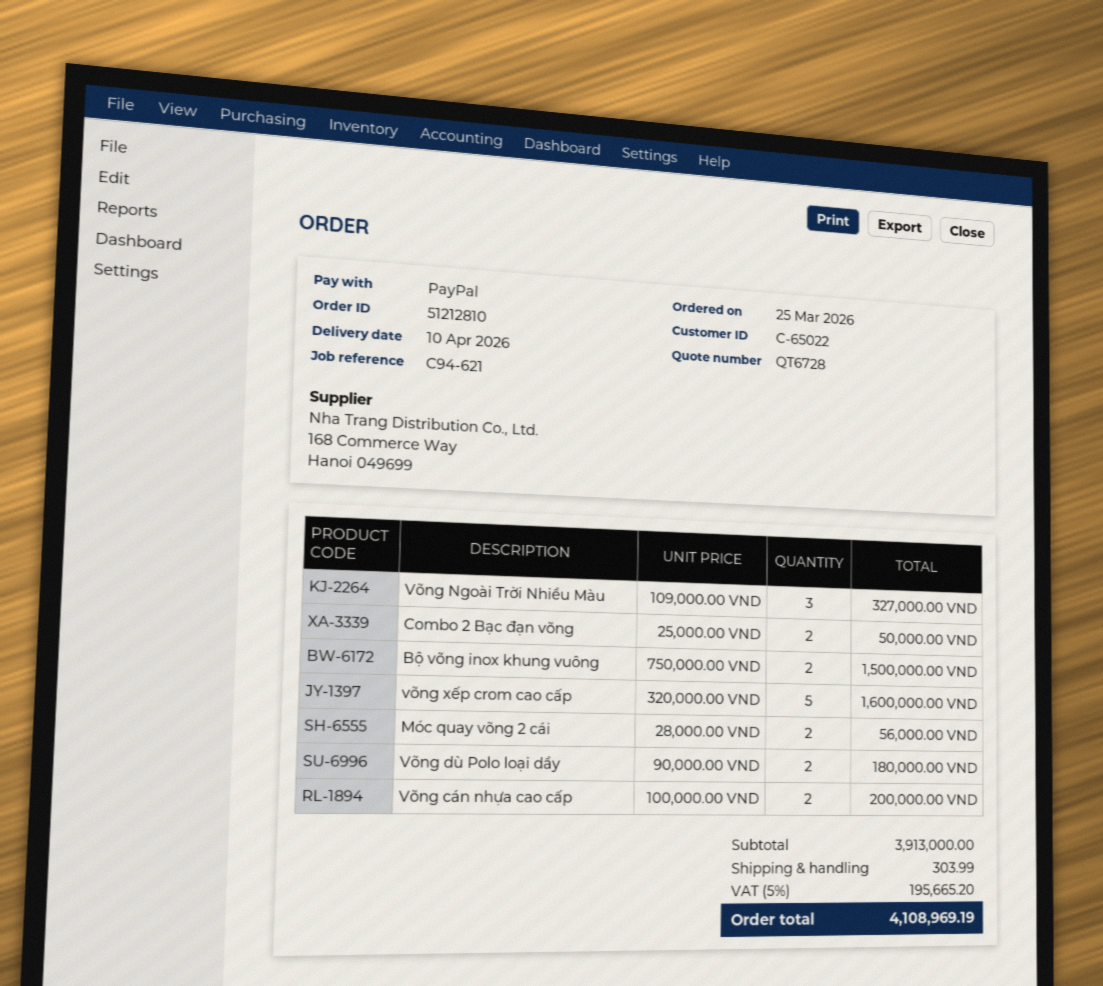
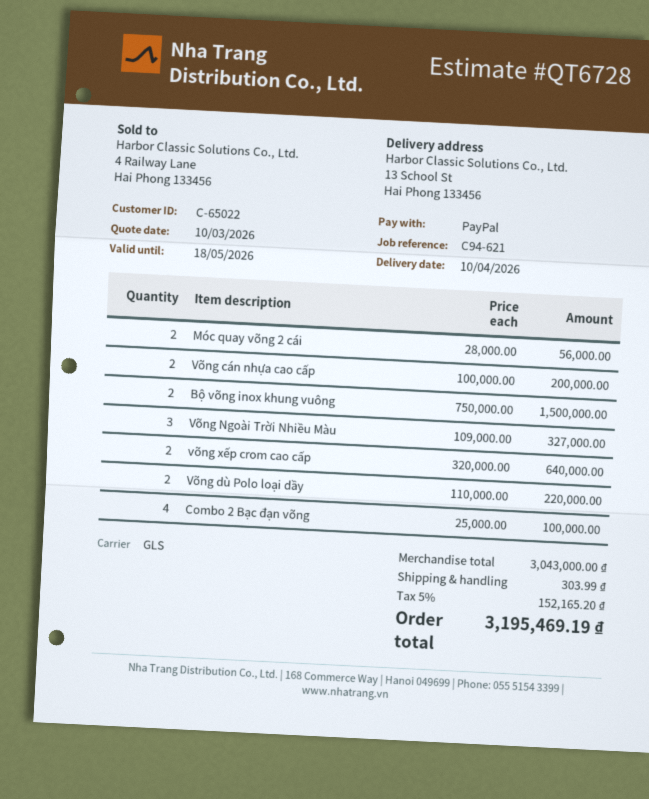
Combo 2 Bạc đạn võng: 2 x 25000.00 = 50000.00 -> 4 x 25000.00 = 100000.00
võng xếp crom cao cấp: 5 x 320000.00 = 1600000.00 -> 2 x 320000.00 = 640000.00
Võng dù Polo loại dầy: 2 x 90000.00 = 180000.00 -> 2 x 110000.00 = 220000.00
subtotal: 3913000.00 -> 3043000.00
tax: 5% = 195665.20 -> 5% = 152165.20
total: 4108969.19 -> 3195469.19

